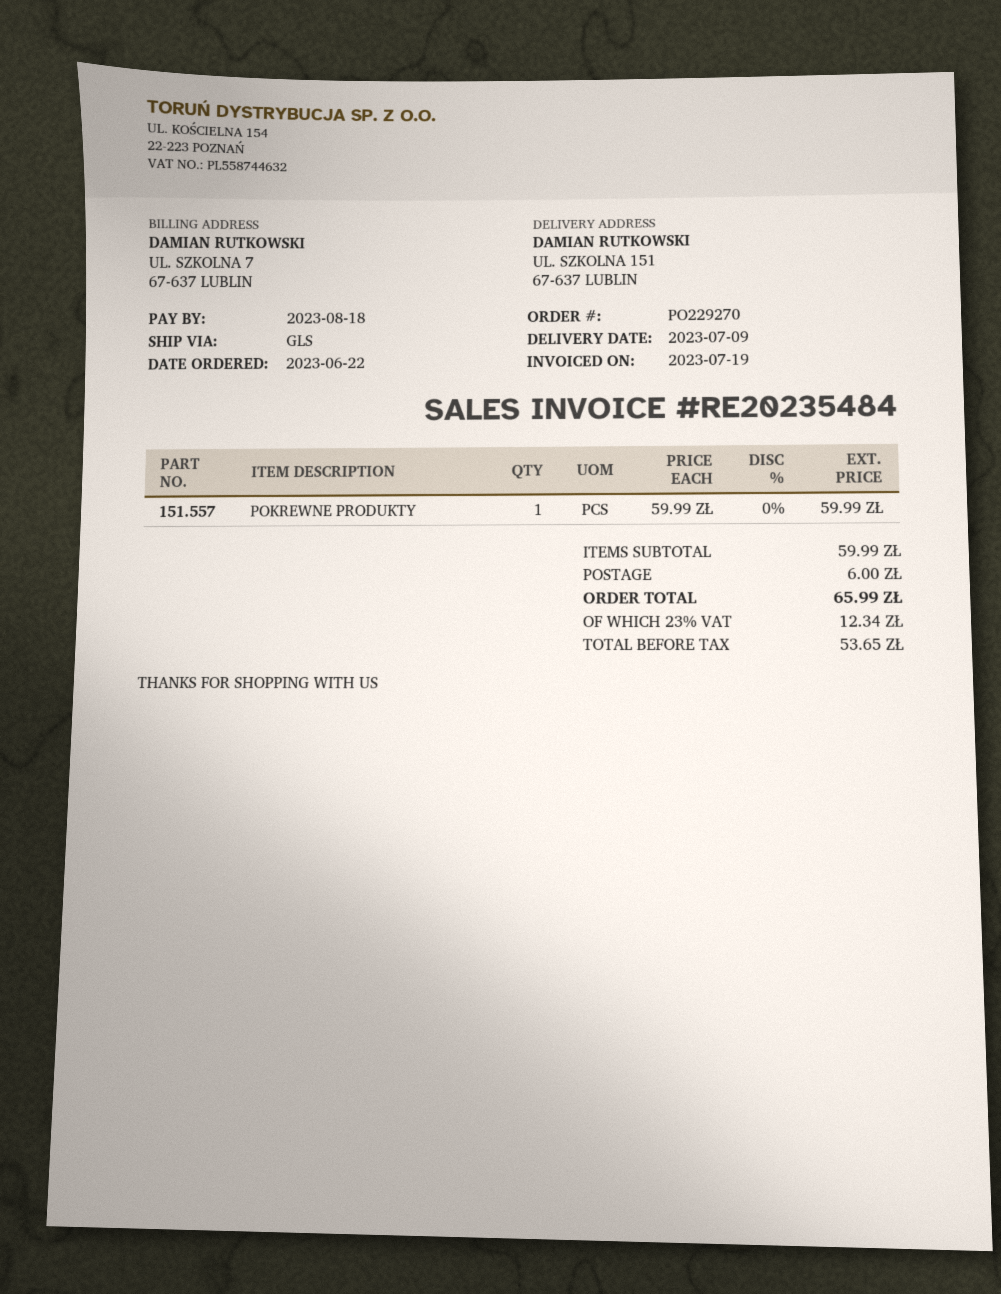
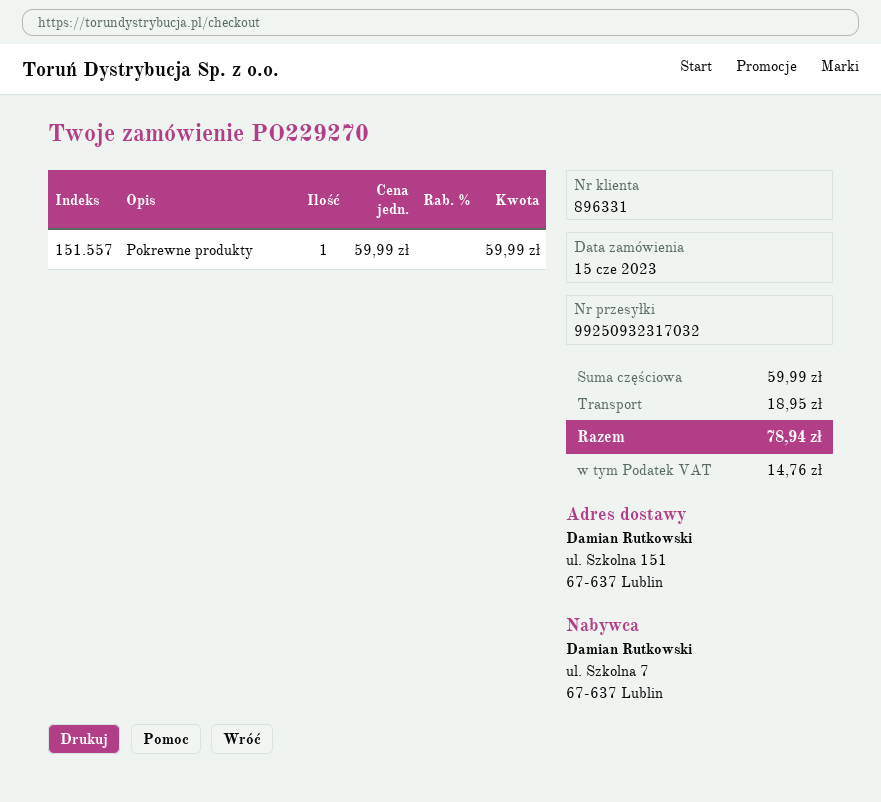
order date: 2023-06-22 -> 2023-06-15
shipping: 6.00 -> 18.95
tax: 12.34 -> 14.76
total: 65.99 -> 78.94

